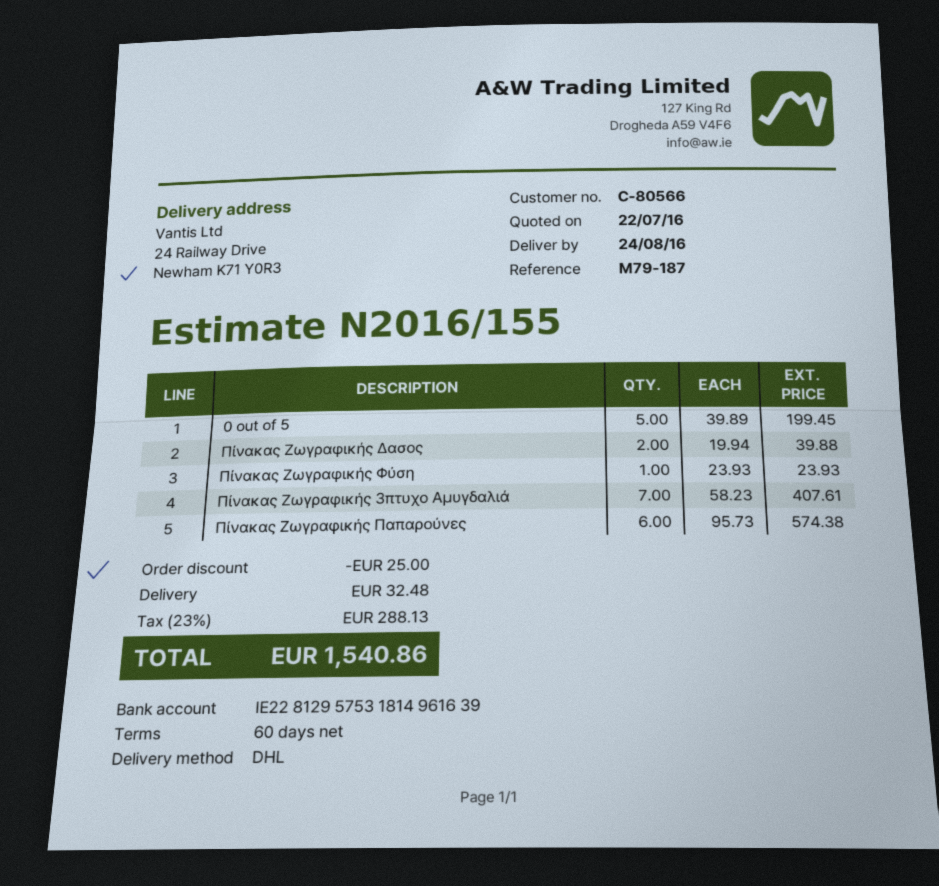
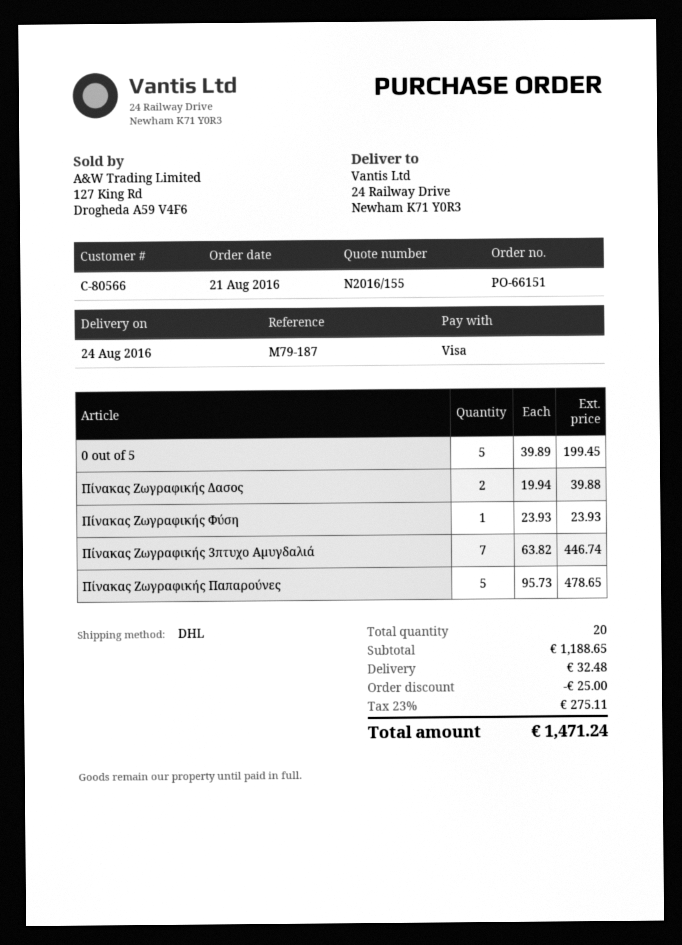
Πίνακας Ζωγραφικής 3πτυχο Αμυγδαλιά: 7 x 58.23 = 407.61 -> 7 x 63.82 = 446.74
Πίνακας Ζωγραφικής Παπαρούνες: 6 x 95.73 = 574.38 -> 5 x 95.73 = 478.65
tax: 23% = 288.13 -> 23% = 275.11
total: 1540.86 -> 1471.24

